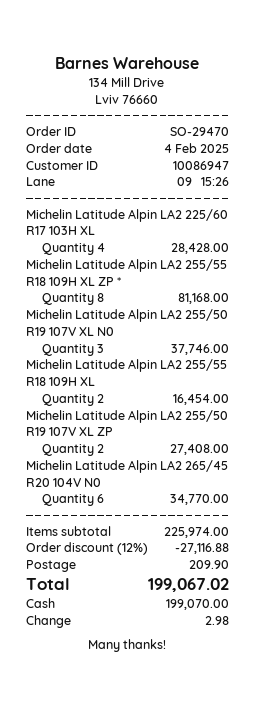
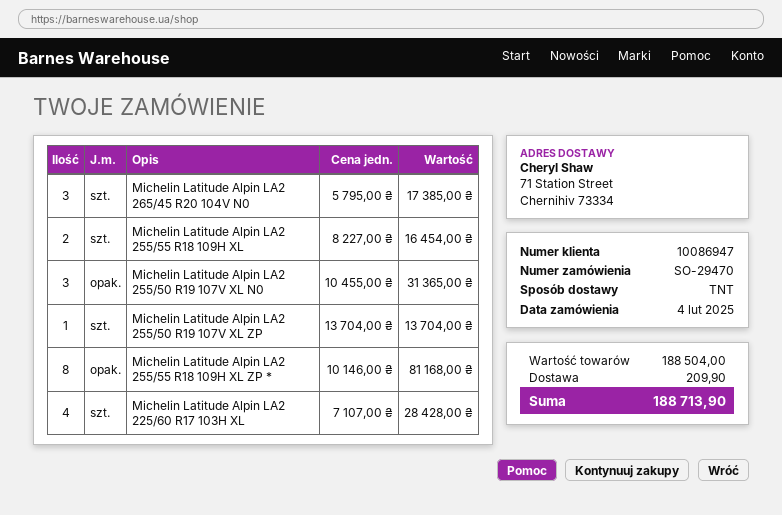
Michelin Latitude Alpin LA2 255/50 R19 107V XL N0: 3 for 37746.00 -> 3 for 31365.00
Michelin Latitude Alpin LA2 255/50 R19 107V XL ZP: 2 for 27408.00 -> 1 for 13704.00
Michelin Latitude Alpin LA2 265/45 R20 104V N0: 6 for 34770.00 -> 3 for 17385.00
subtotal: 225974.00 -> 188504.00
discount: 12% = 27116.88 -> none
total: 199067.02 -> 188713.90

